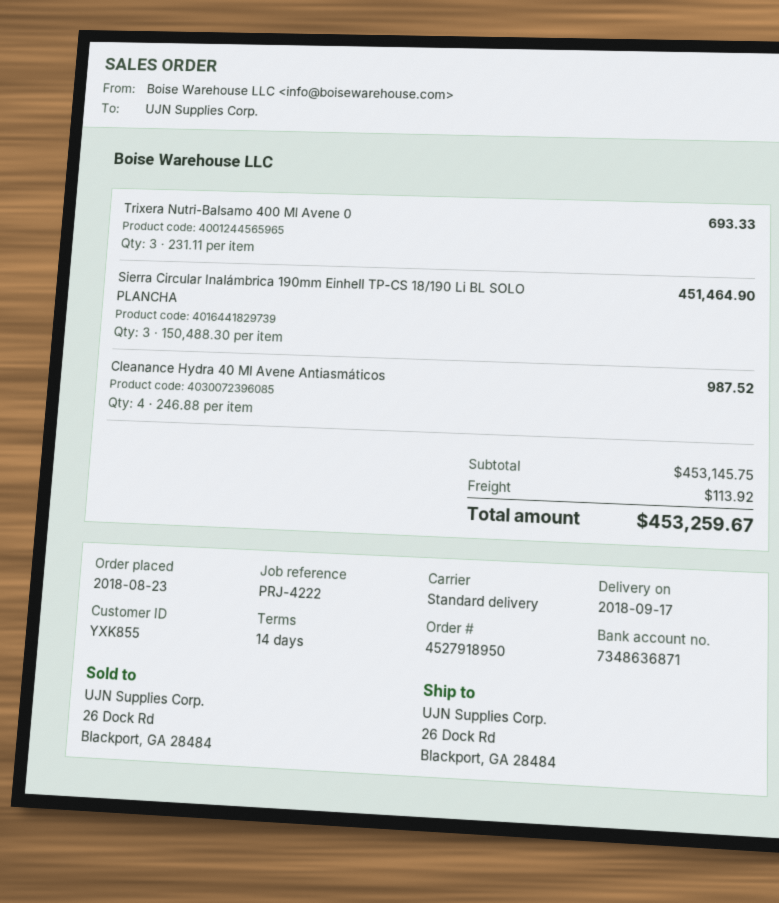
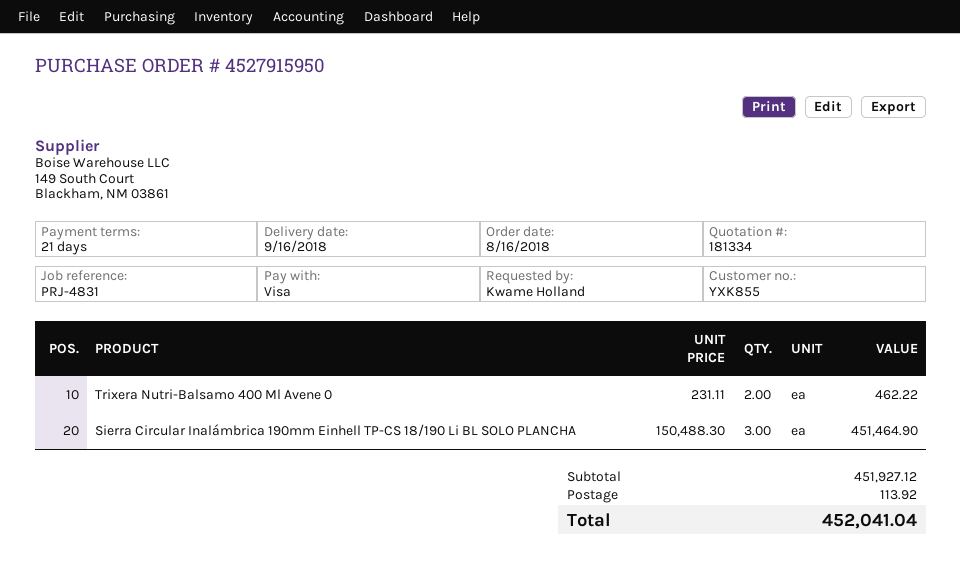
order number: 4527918950 -> 4527915950
order date: 2018-08-23 -> 2018-08-16
delivery date: 2018-09-17 -> 2018-09-16
payment terms: 14 days -> 21 days
reference: PRJ-4222 -> PRJ-4831
Trixera Nutri-Balsamo 400 Ml Avene 0: 3 x 231.11 = 693.33 -> 2 x 231.11 = 462.22
Cleanance Hydra 40 Ml Avene Antiasmáticos: 4 x 246.88 = 987.52 -> none
subtotal: 453145.75 -> 451927.12
total: 453259.67 -> 452041.04

